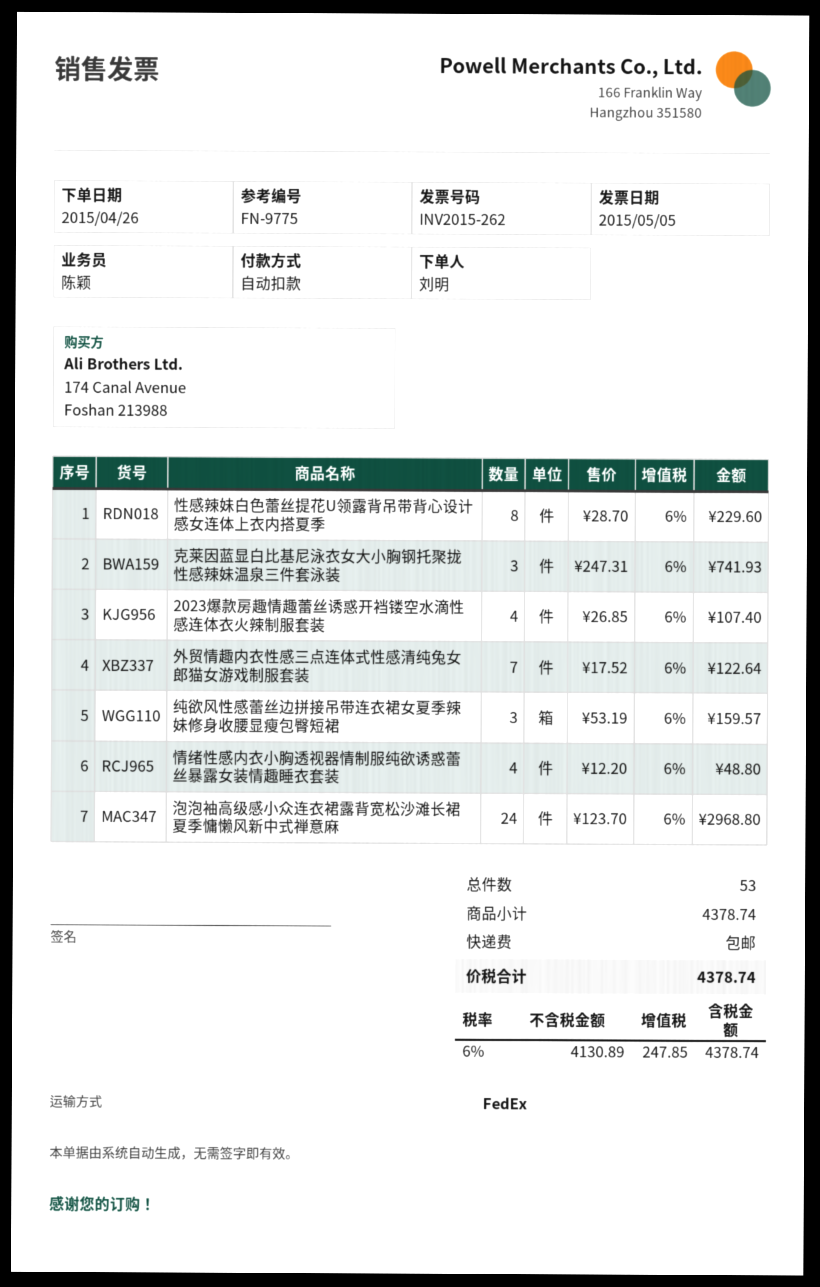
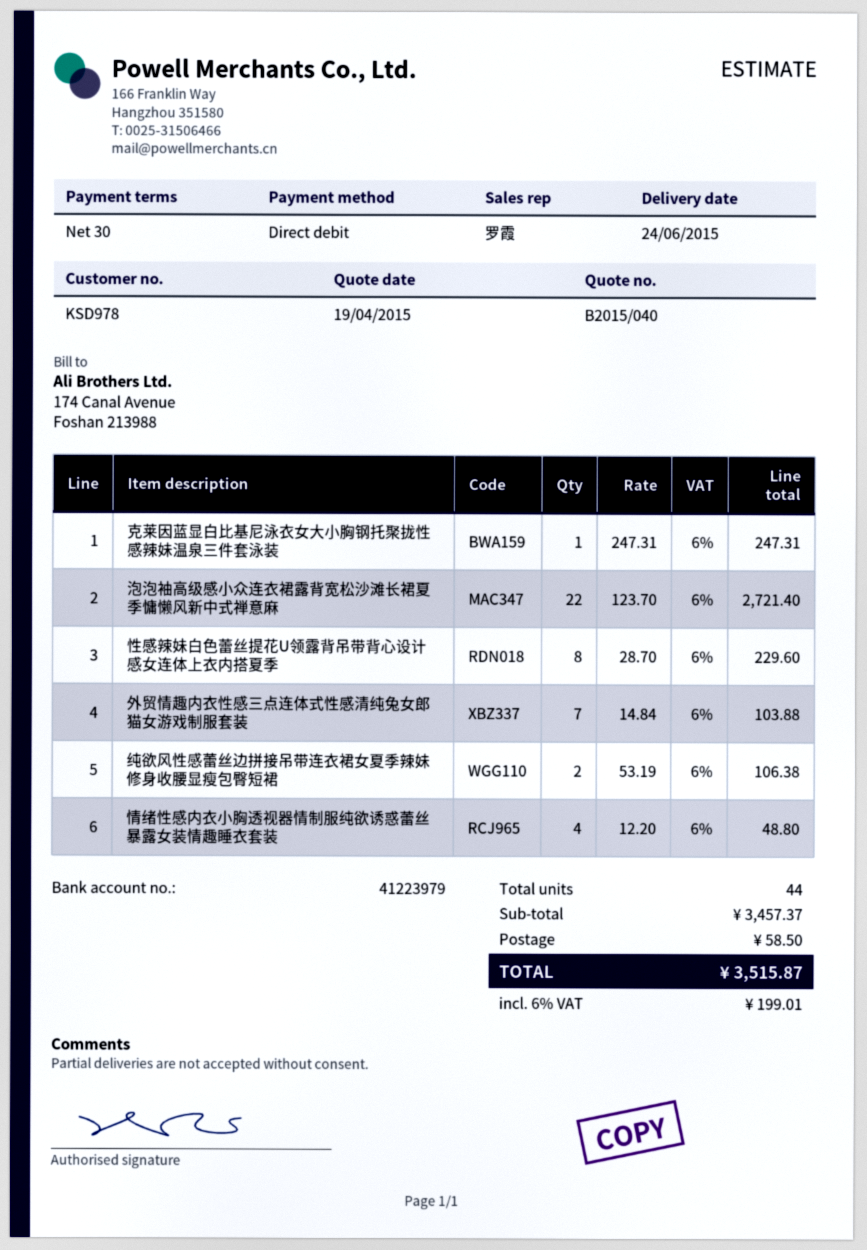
sales rep: 陈颖 -> 罗霞
克莱因蓝显白比基尼泳衣女大小胸钢托聚拢性感辣妹温泉三件套泳装: 3 x 247.31 = 741.93 -> 1 x 247.31 = 247.31
2023爆款房趣情趣蕾丝诱惑开裆镂空水滴性感连体衣火辣制服套装: 4 x 26.85 = 107.40 -> none
外贸情趣内衣性感三点连体式性感清纯兔女郎猫女游戏制服套装: 7 x 17.52 = 122.64 -> 7 x 14.84 = 103.88
纯欲风性感蕾丝边拼接吊带连衣裙女夏季辣妹修身收腰显瘦包臀短裙: 3 x 53.19 = 159.57 -> 2 x 53.19 = 106.38
泡泡袖高级感小众连衣裙露背宽松沙滩长裙夏季慵懒风新中式禅意麻: 24 x 123.70 = 2968.80 -> 22 x 123.70 = 2721.40
total quantity: 53 -> 44
subtotal: 4378.74 -> 3457.37
shipping: 0.00 -> 58.50
tax: 6% = 247.85 -> 6% = 199.01
total: 4378.74 -> 3515.87

